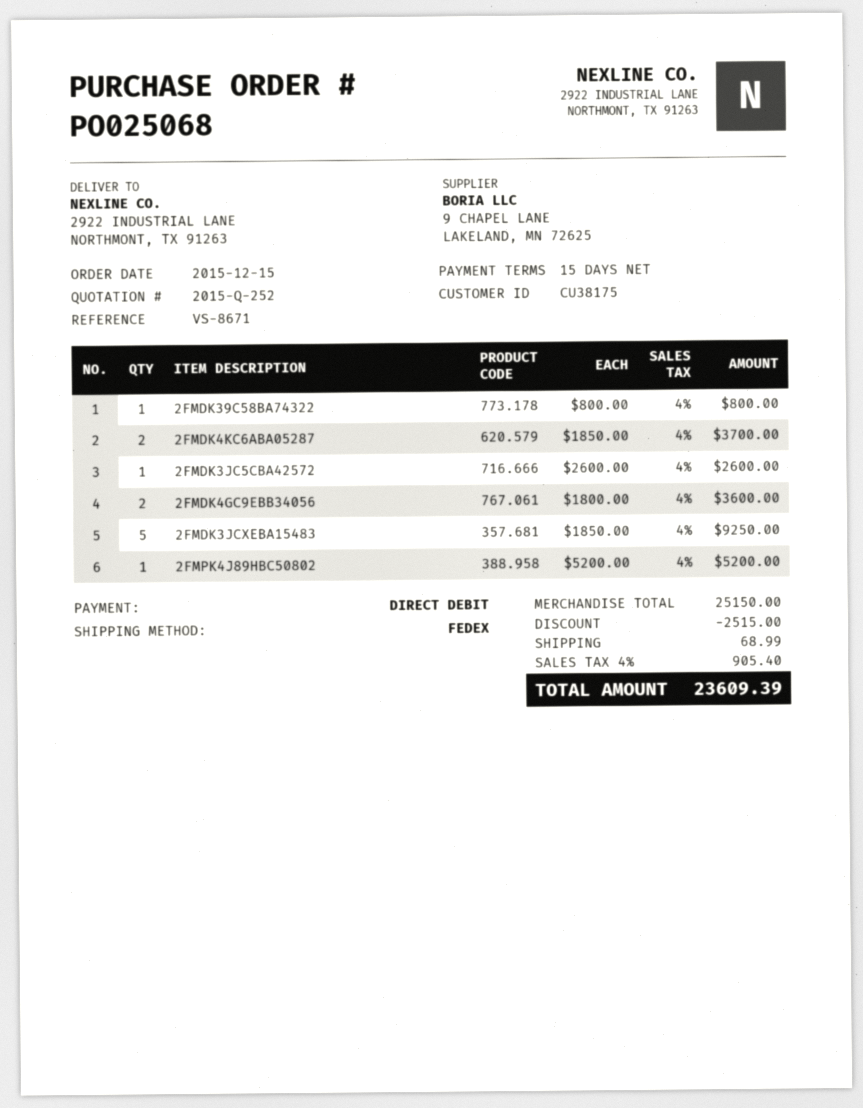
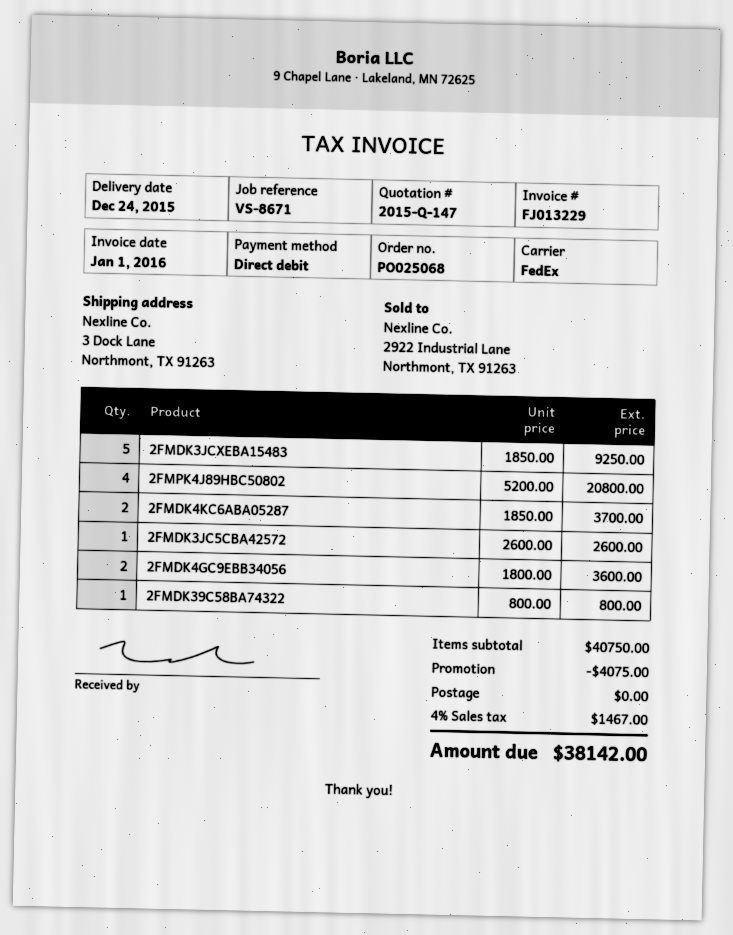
quote number: 2015-Q-252 -> 2015-Q-147
ship to: 2922 INDUSTRIAL LANE, NORTHMONT, TX 91263 -> 3 Dock Lane, Northmont, TX 91263
2FMPK4J89HBC50802: 1 x 5200.00 = 5200.00 -> 4 x 5200.00 = 20800.00
subtotal: 25150.00 -> 40750.00
discount: 2515.00 -> 4075.00
shipping: 68.99 -> 0.00
tax: 4% = 905.40 -> 4% = 1467.00
total: 23609.39 -> 38142.00

